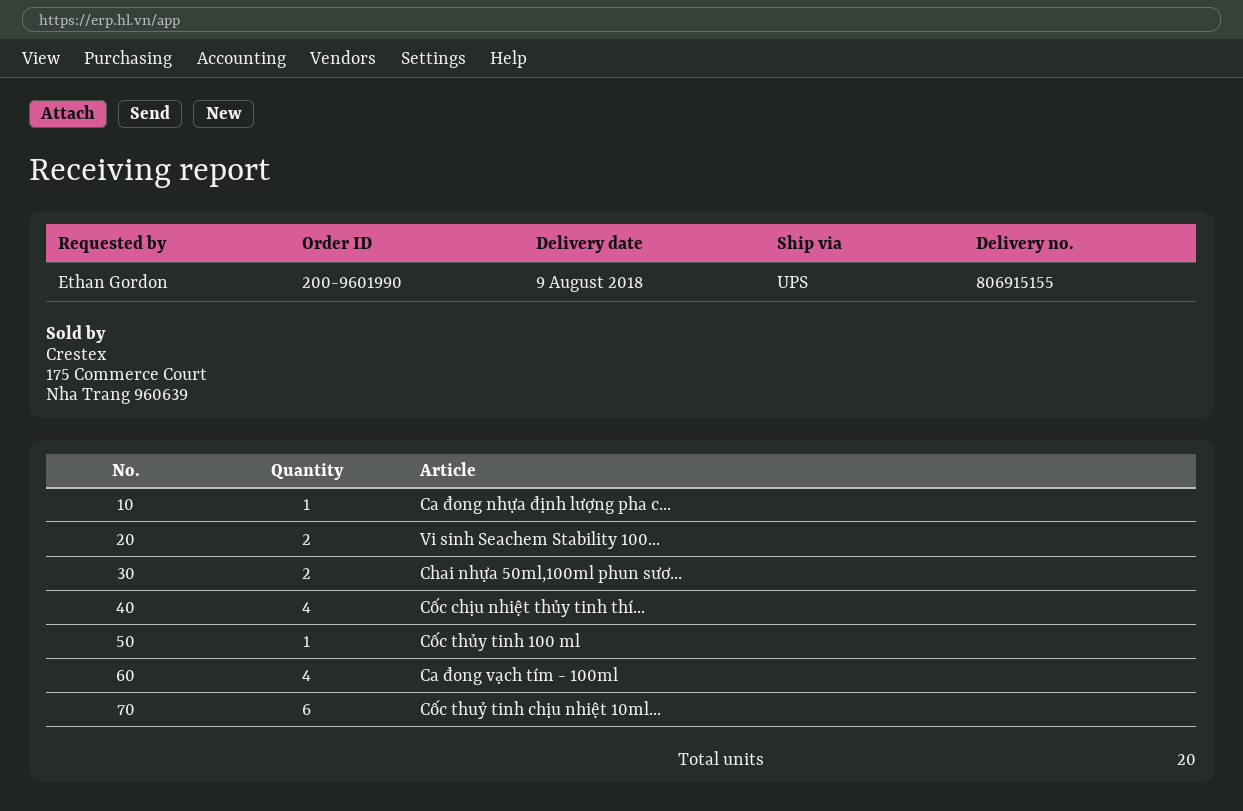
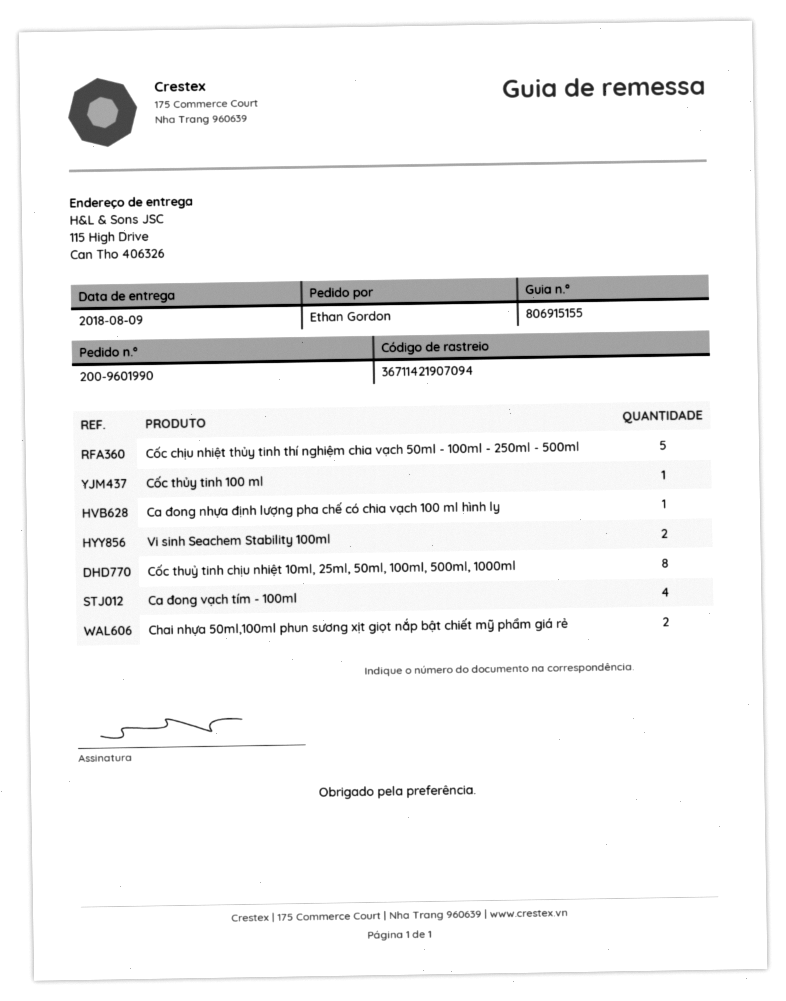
Cốc chịu nhiệt thủy tinh thí...: 4 -> 5
Cốc thuỷ tinh chịu nhiệt 10ml...: 6 -> 8

